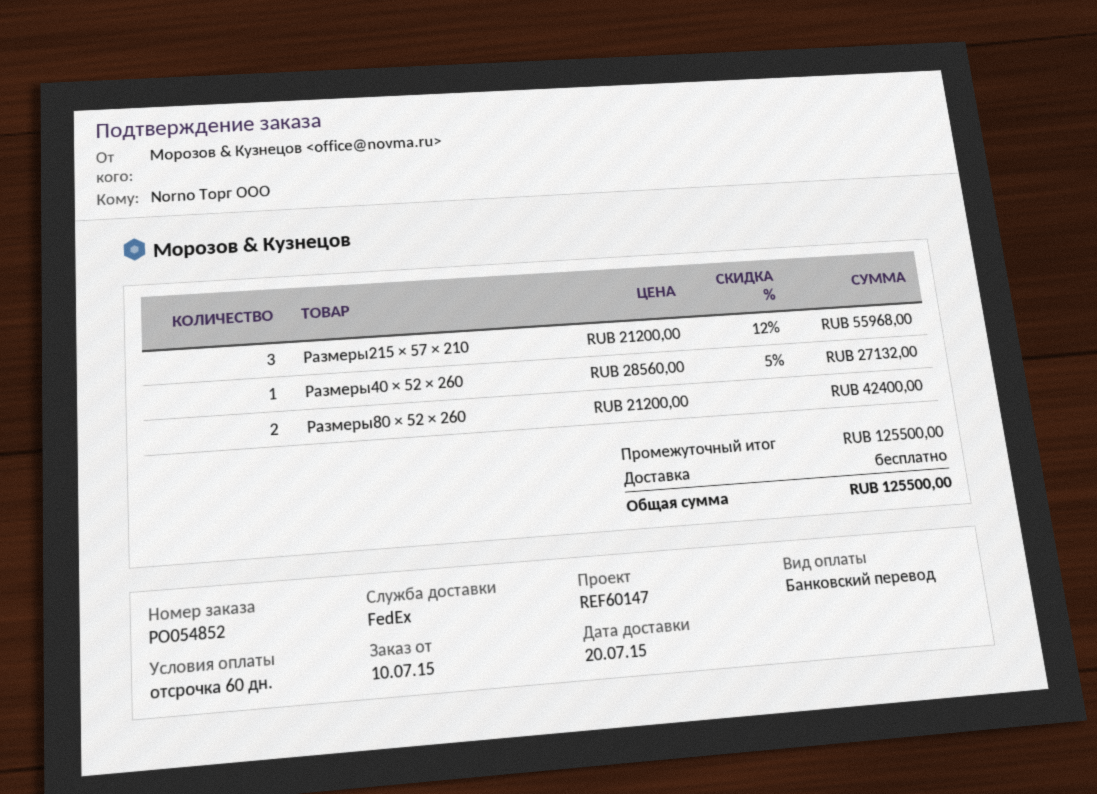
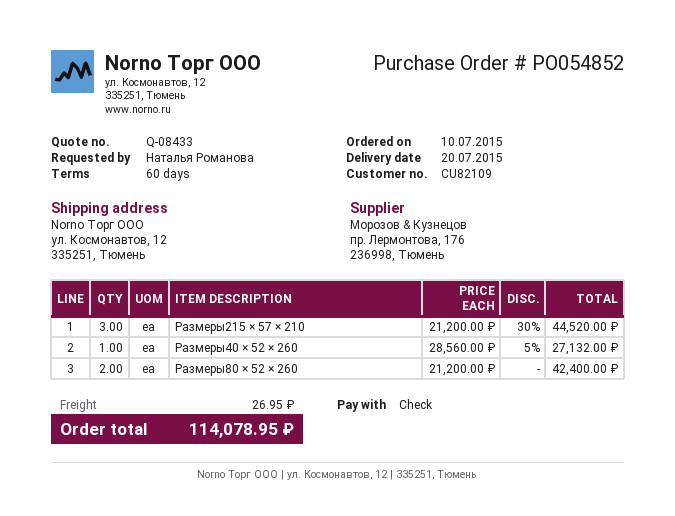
payment method: bank transfer -> cheque
Размеры215 × 57 × 210: 3 x 21200.00 - 12% = 55968.00 -> 3 x 21200.00 - 30% = 44520.00
shipping: 0.00 -> 26.95
total: 125500.00 -> 114078.95

